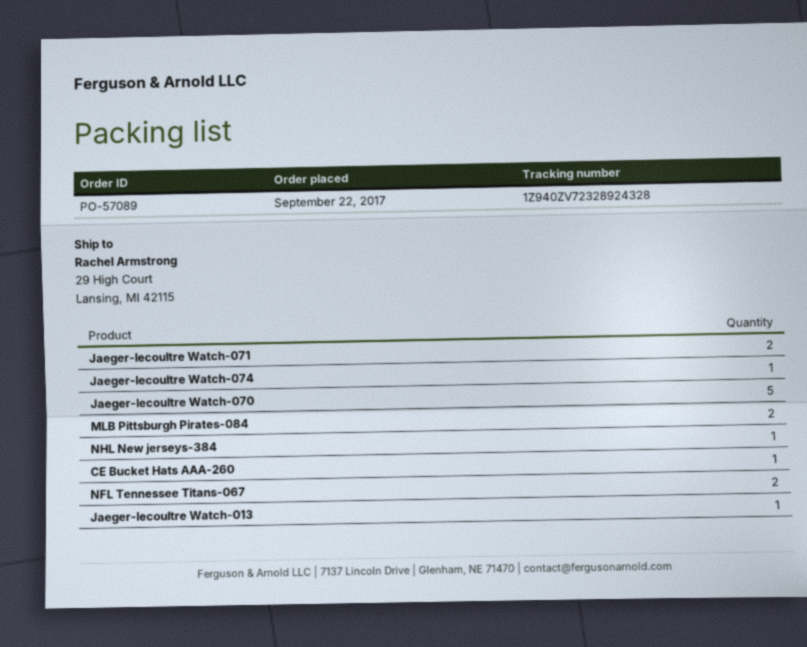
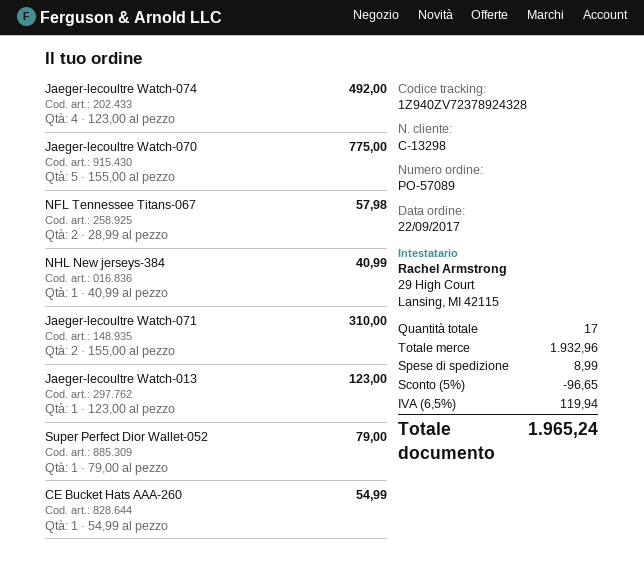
tracking number: 1Z940ZV72328924328 -> 1Z940ZV72378924328
Jaeger-lecoultre Watch-074: 1 -> 4
MLB Pittsburgh Pirates-084: 2 -> none
Super Perfect Dior Wallet-052: none -> 1

